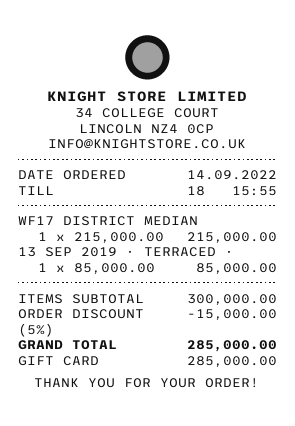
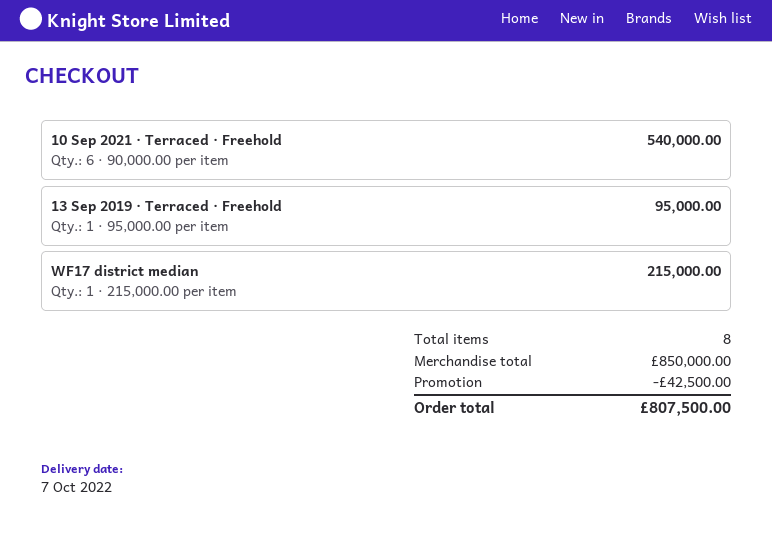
13 SEP 2019 · TERRACED ·: 1 x 85000.00 = 85000.00 -> 1 x 95000.00 = 95000.00
10 Sep 2021 · Terraced · Freehold: none -> 6 x 90000.00 = 540000.00
subtotal: 300000.00 -> 850000.00
discount: 15000.00 -> 42500.00
total: 285000.00 -> 807500.00

